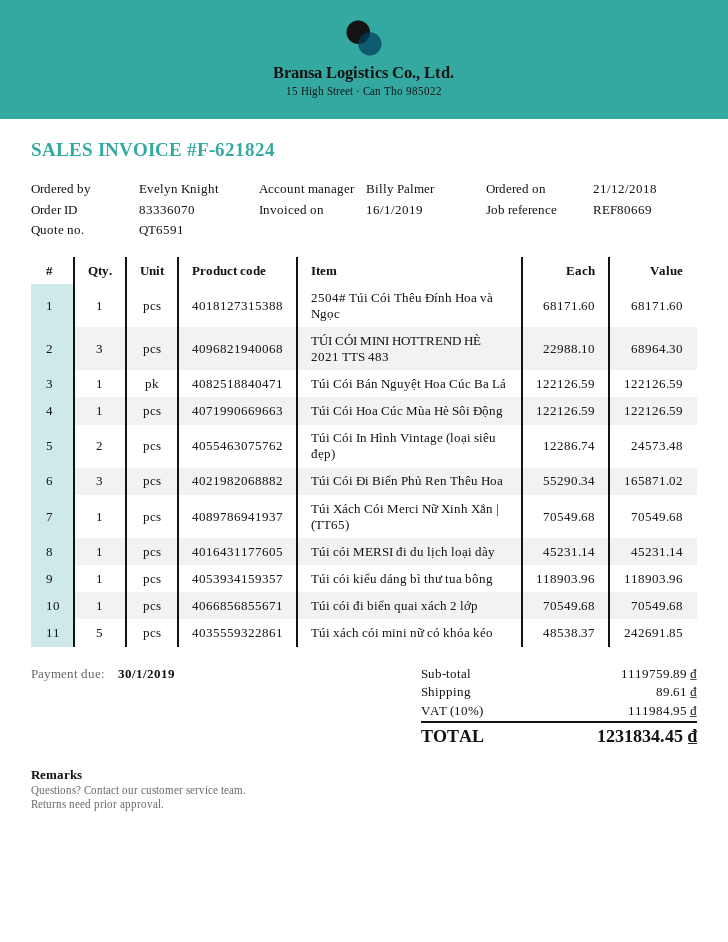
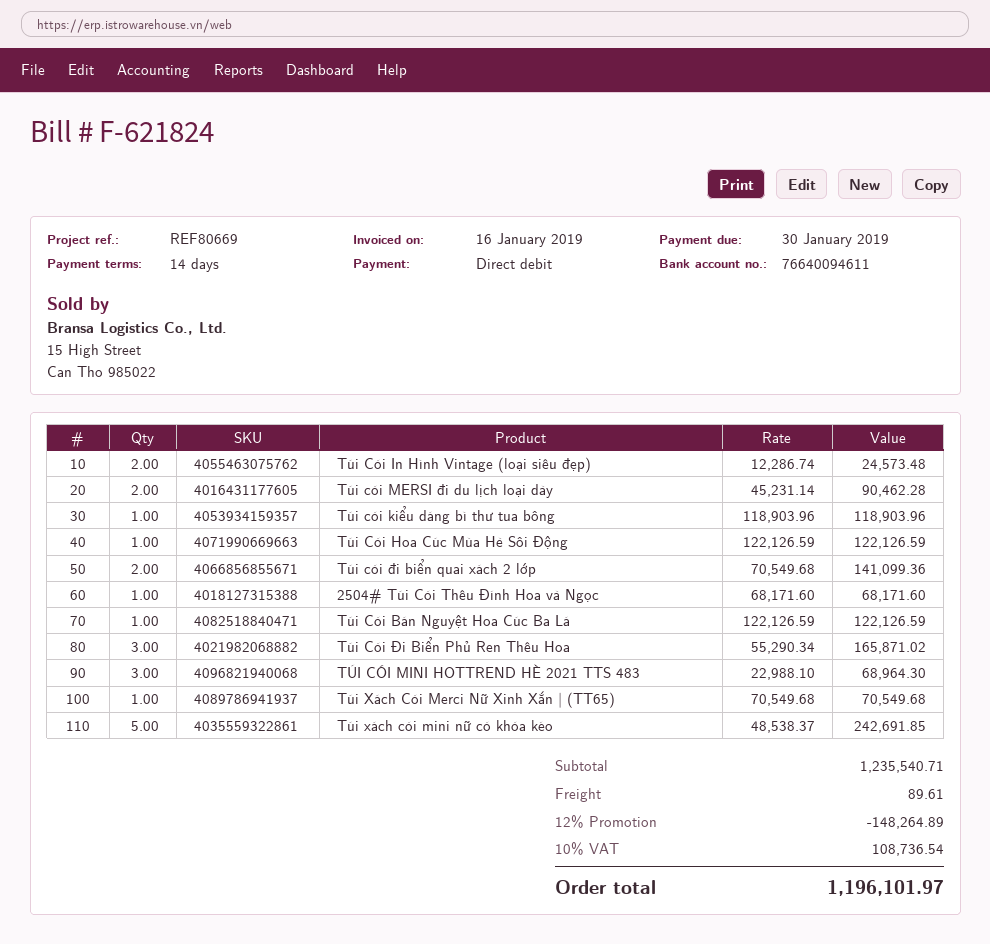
Túi cói MERSI đi du lịch loại dày: 1 x 45231.14 = 45231.14 -> 2 x 45231.14 = 90462.28
Túi cói đi biển quai xách 2 lớp: 1 x 70549.68 = 70549.68 -> 2 x 70549.68 = 141099.36
subtotal: 1119759.89 -> 1235540.71
discount: none -> 12% = 148264.89
tax: 10% = 111984.95 -> 10% = 108736.54
total: 1231834.45 -> 1196101.97

